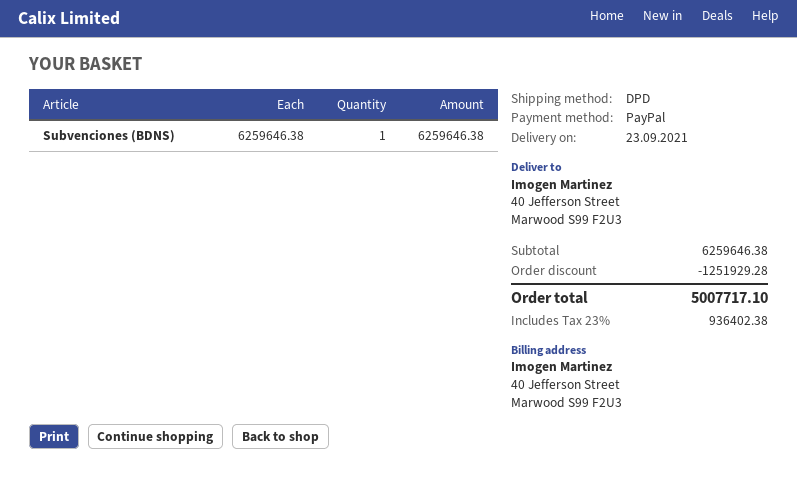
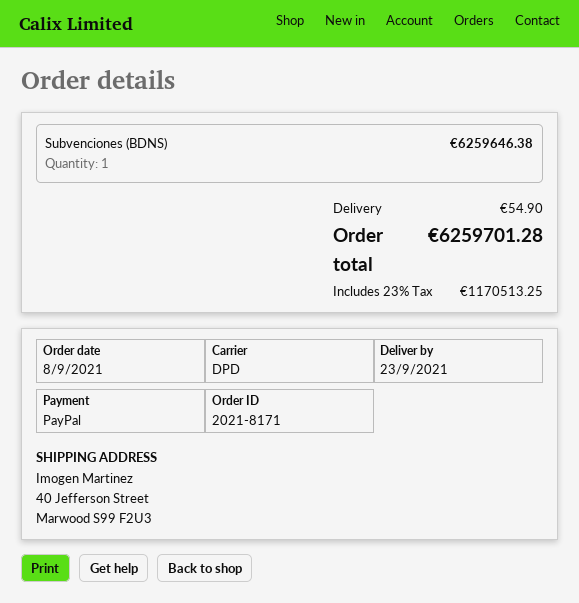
discount: 1251929.28 -> none
shipping: none -> 54.90
tax: 23% = 936402.38 -> 23% = 1170513.25
total: 5007717.10 -> 6259701.28

